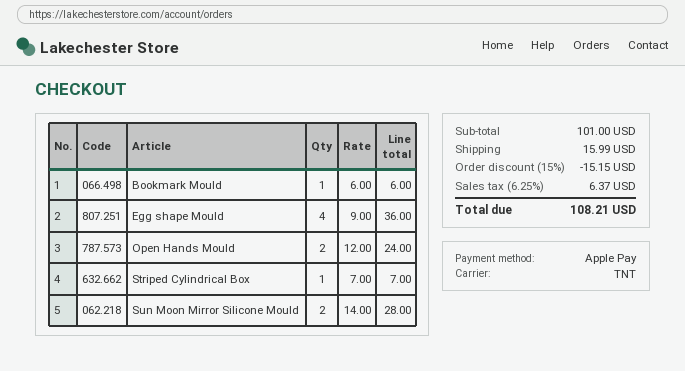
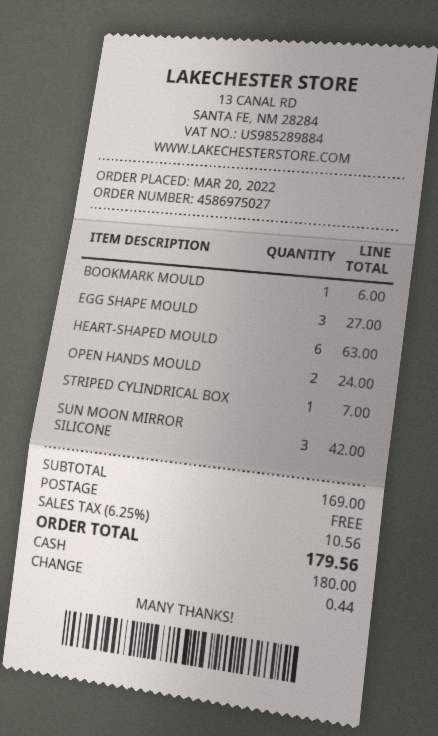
payment method: Apple Pay -> cash
Egg shape Mould: 4 for 36.00 -> 3 for 27.00
Sun Moon Mirror Silicone Mould: 2 for 28.00 -> 3 for 42.00
HEART-SHAPED MOULD: none -> 6 for 63.00
subtotal: 101.00 -> 169.00
discount: 15% = 15.15 -> none
shipping: 15.99 -> 0.00
tax: 6.25% = 6.37 -> 6.25% = 10.56
total: 108.21 -> 179.56

